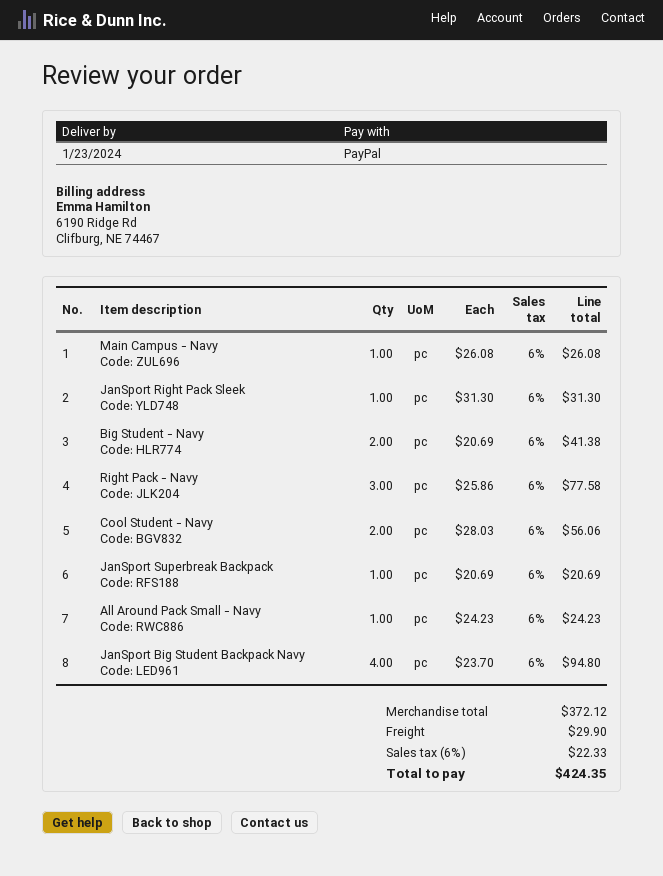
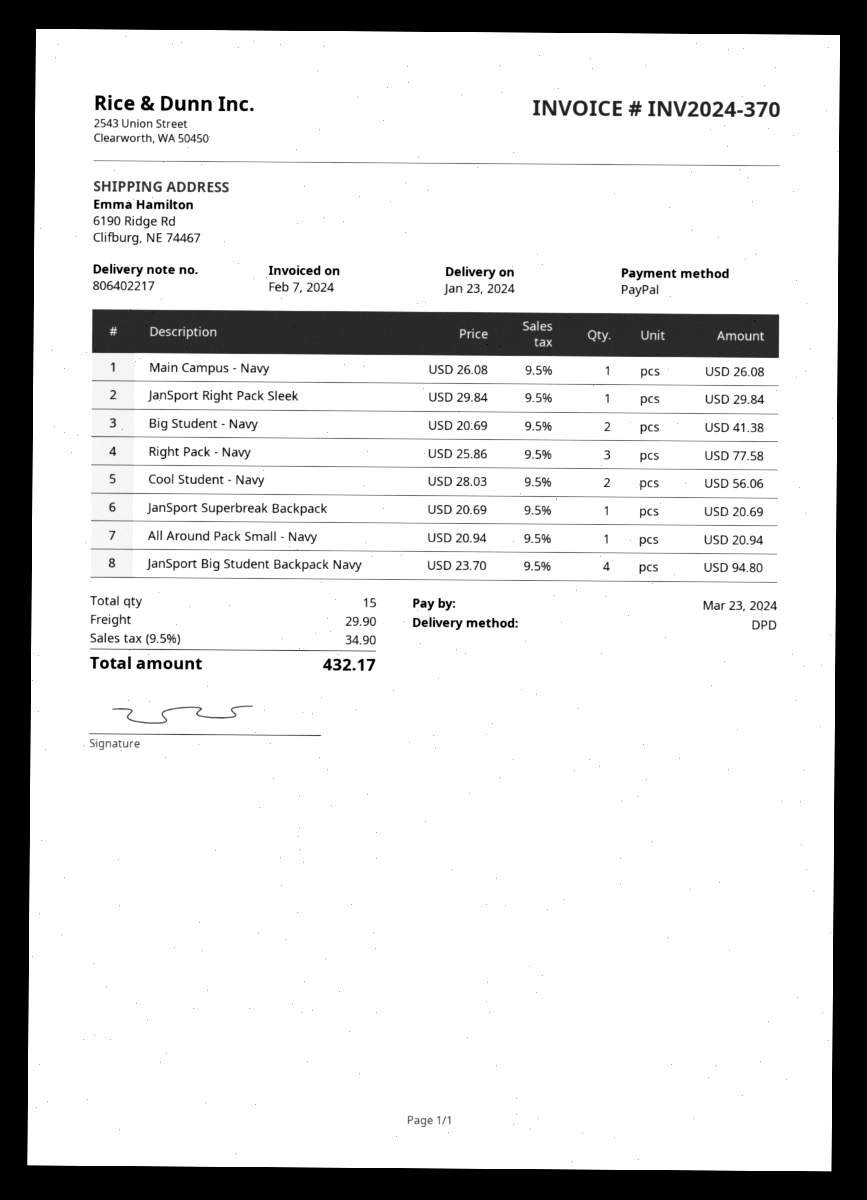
JanSport Right Pack Sleek: 1 x 31.30 = 31.30 -> 1 x 29.84 = 29.84
All Around Pack Small - Navy: 1 x 24.23 = 24.23 -> 1 x 20.94 = 20.94
tax: 6% = 22.33 -> 9.5% = 34.90
total: 424.35 -> 432.17

